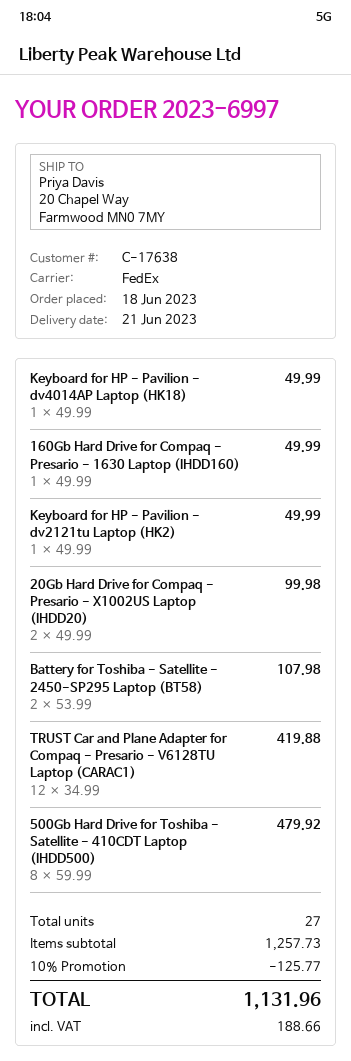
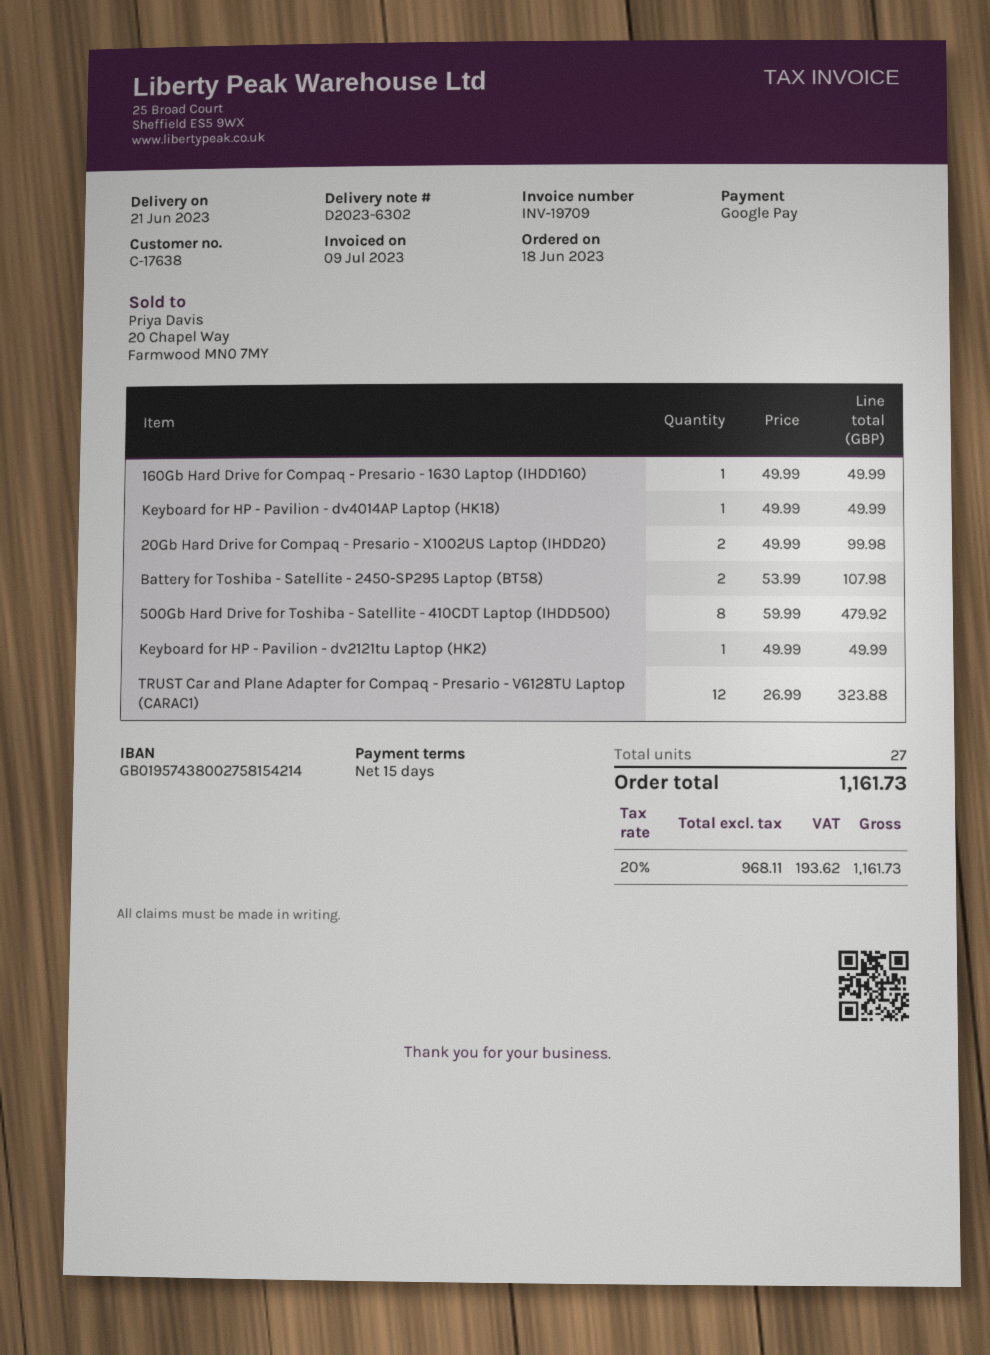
TRUST Car and Plane Adapter for Compaq - Presario - V6128TU Laptop (CARAC1): 12 x 34.99 = 419.88 -> 12 x 26.99 = 323.88
discount: 10% = 125.77 -> none
tax: 188.66 -> 193.62
total: 1131.96 -> 1161.73

